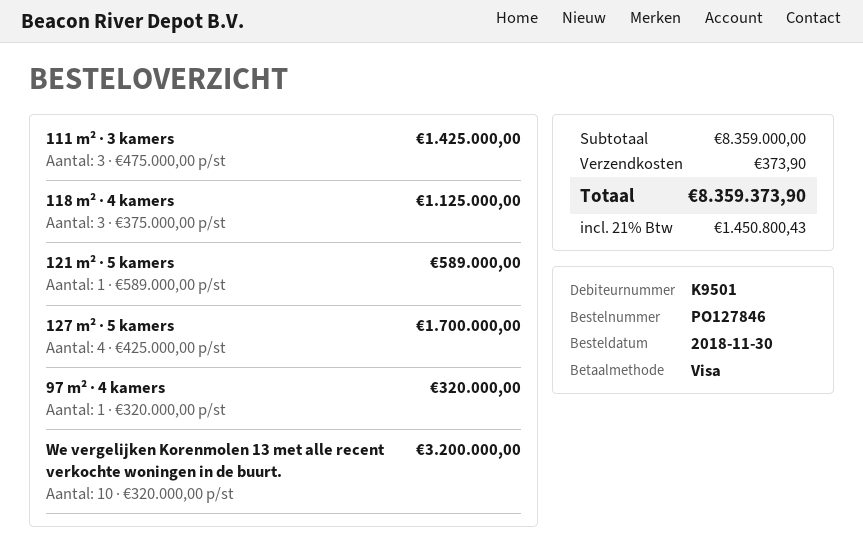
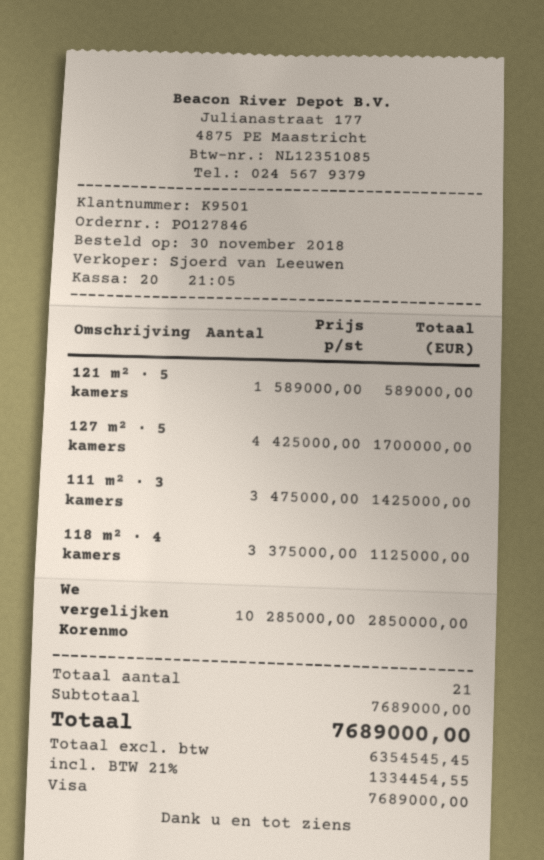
97 m² · 4 kamers: 1 x 320000.00 = 320000.00 -> none
We vergelijken Korenmolen 13 met alle recent verkochte woningen in de buurt.: 10 x 320000.00 = 3200000.00 -> 10 x 285000.00 = 2850000.00
subtotal: 8359000.00 -> 7689000.00
shipping: 373.90 -> none
tax: 21% = 1450800.43 -> 21% = 1334454.55
total: 8359373.90 -> 7689000.00

